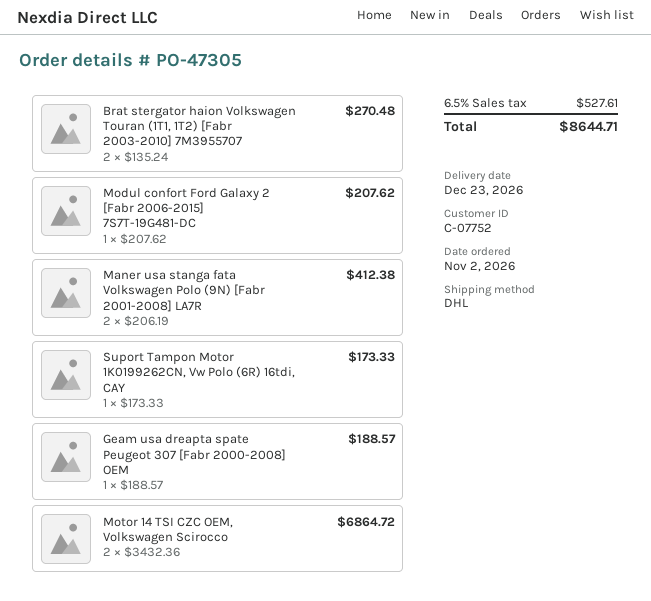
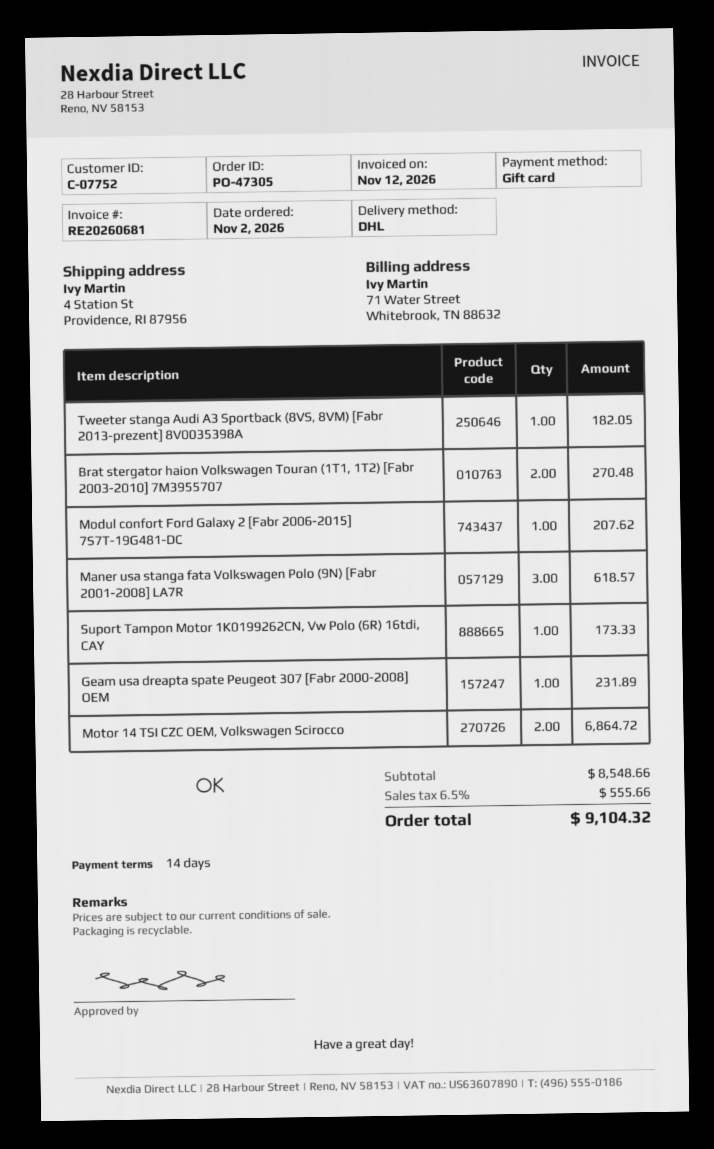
Maner usa stanga fata Volkswagen Polo (9N) [Fabr 2001-2008] LA7R: 2 for 412.38 -> 3 for 618.57
Geam usa dreapta spate Peugeot 307 [Fabr 2000-2008] OEM: 1 for 188.57 -> 1 for 231.89
Tweeter stanga Audi A3 Sportback (8VS, 8VM) [Fabr 2013-prezent] 8V0035398A: none -> 1 for 182.05
tax: 6.5% = 527.61 -> 6.5% = 555.66
total: 8644.71 -> 9104.32

